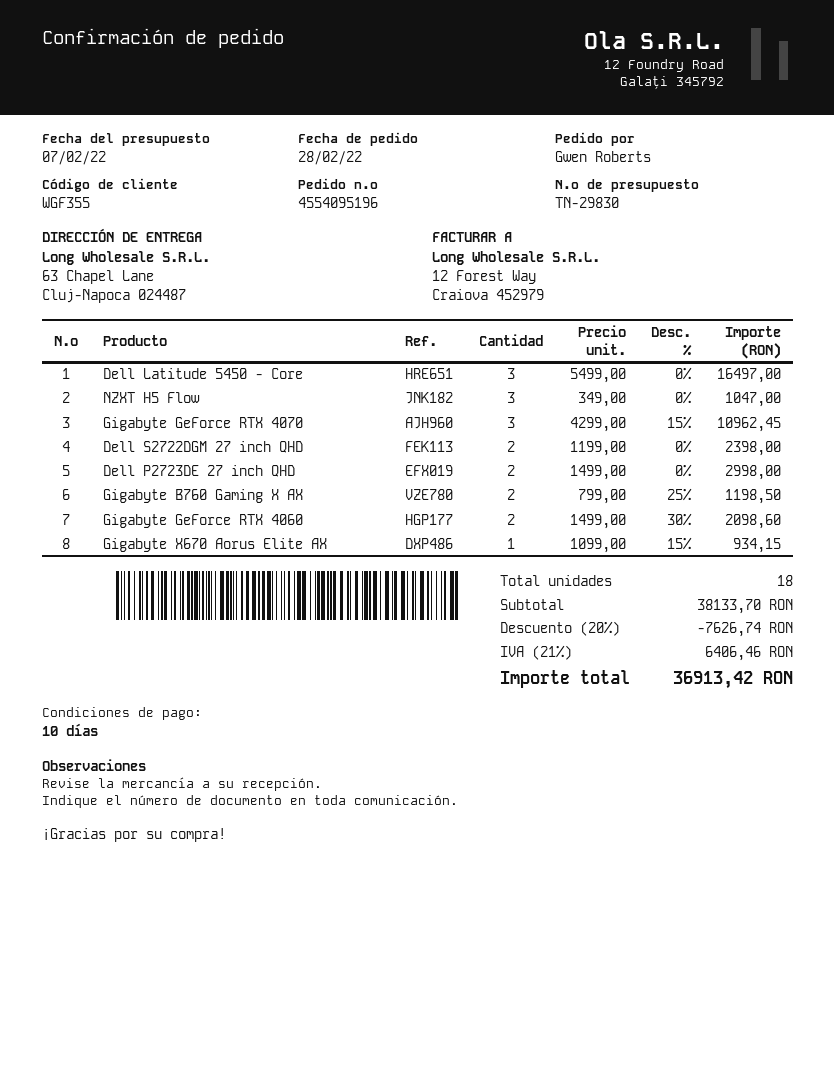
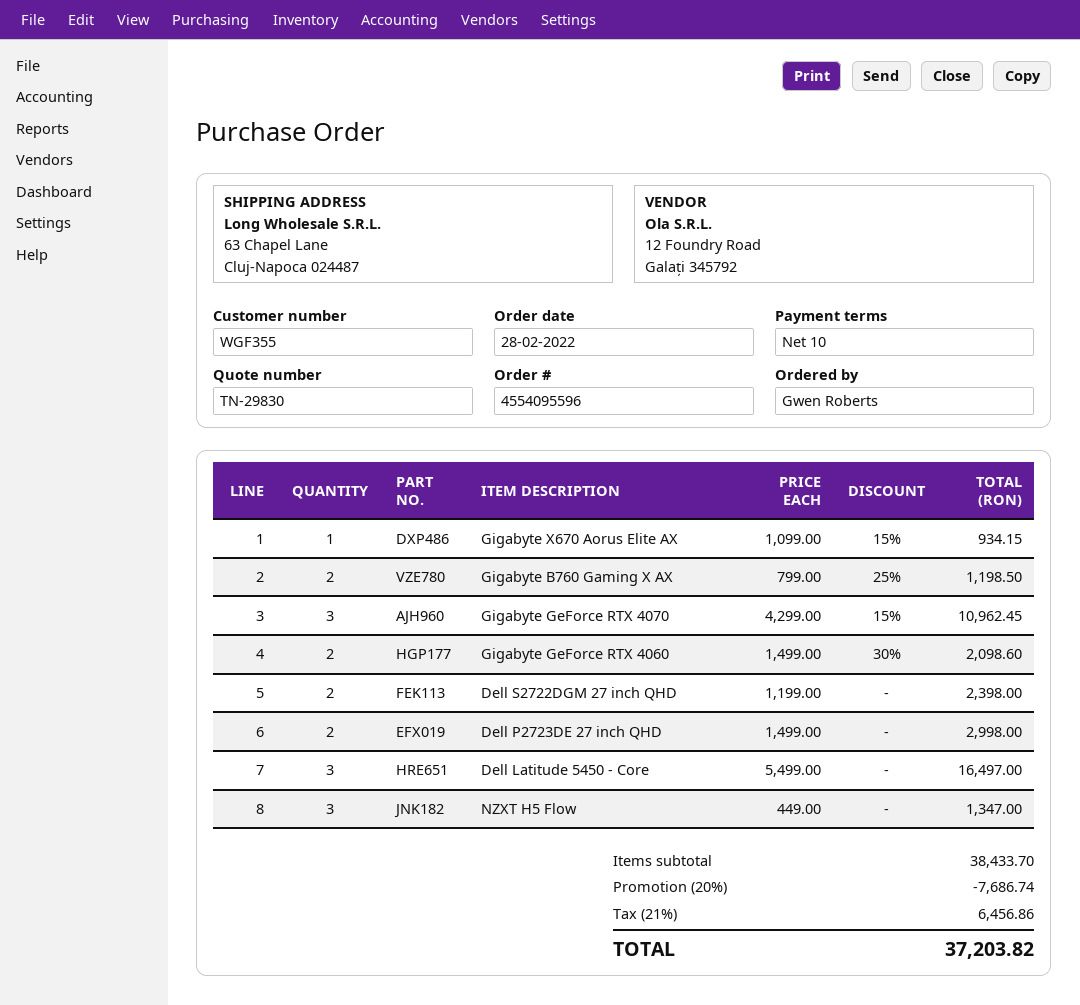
order number: 4554095196 -> 4554095596
NZXT H5 Flow: 3 x 349.00 = 1047.00 -> 3 x 449.00 = 1347.00
subtotal: 38133.70 -> 38433.70
discount: 20% = 7626.74 -> 20% = 7686.74
tax: 21% = 6406.46 -> 21% = 6456.86
total: 36913.42 -> 37203.82

